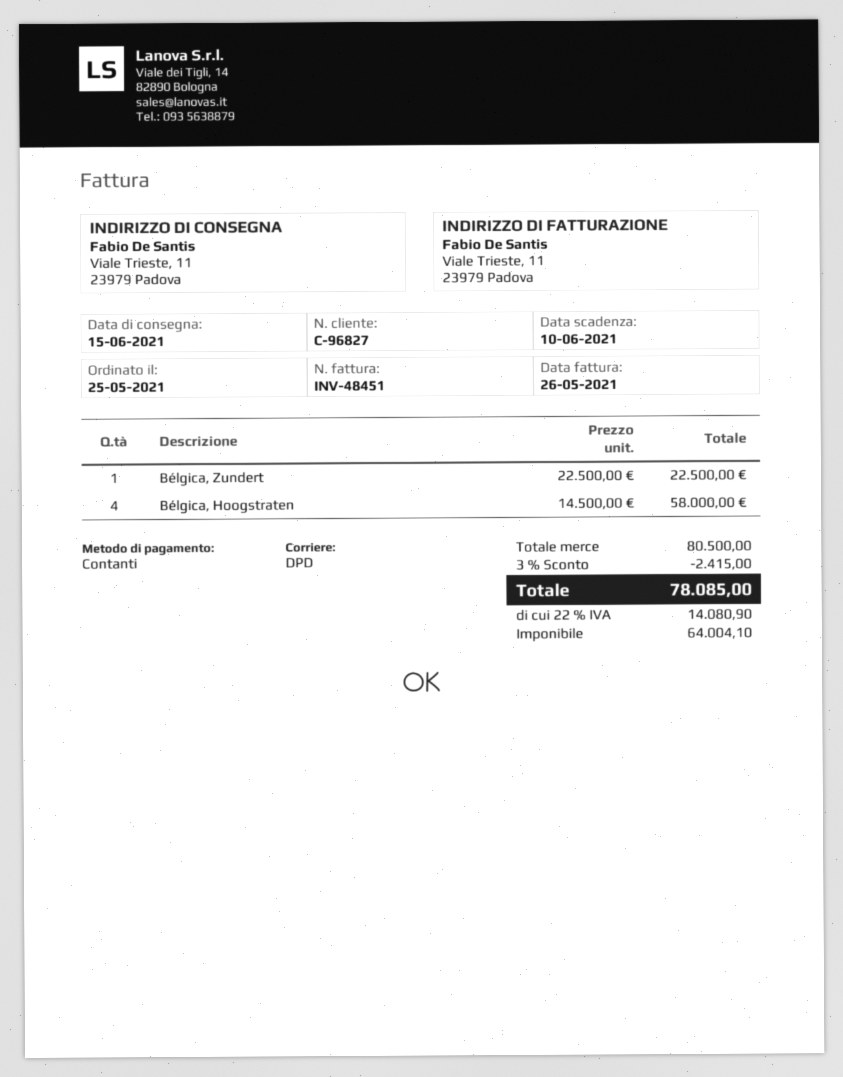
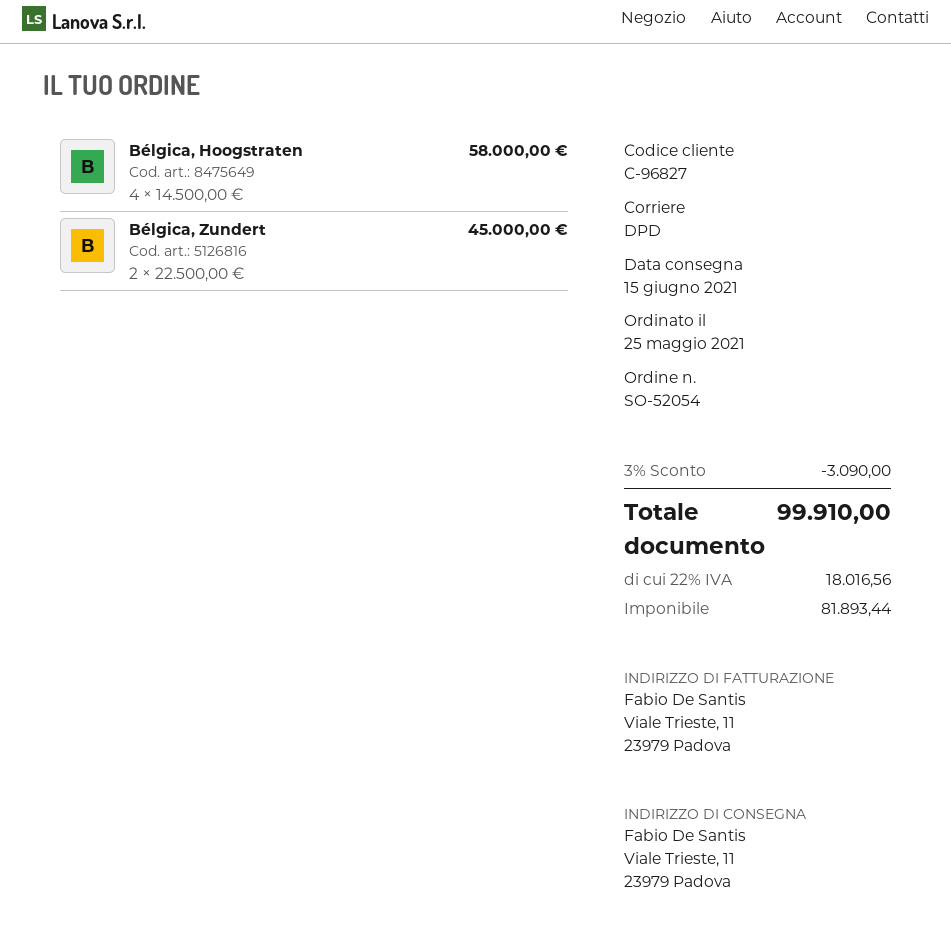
Bélgica, Zundert: 1 x 22500.00 = 22500.00 -> 2 x 22500.00 = 45000.00
discount: 3% = 2415.00 -> 3% = 3090.00
net: 64004.10 -> 81893.44
tax: 22% = 14080.90 -> 22% = 18016.56
total: 78085.00 -> 99910.00

